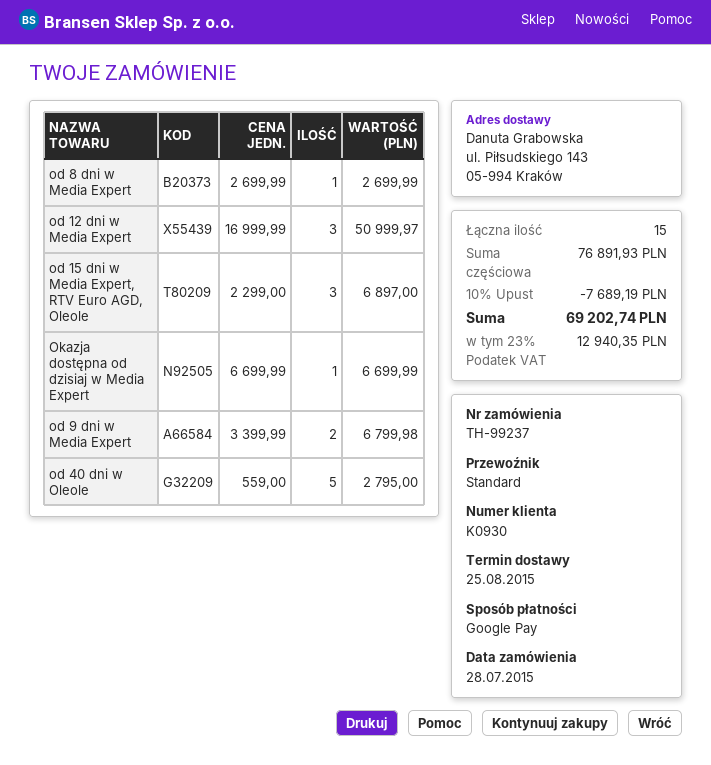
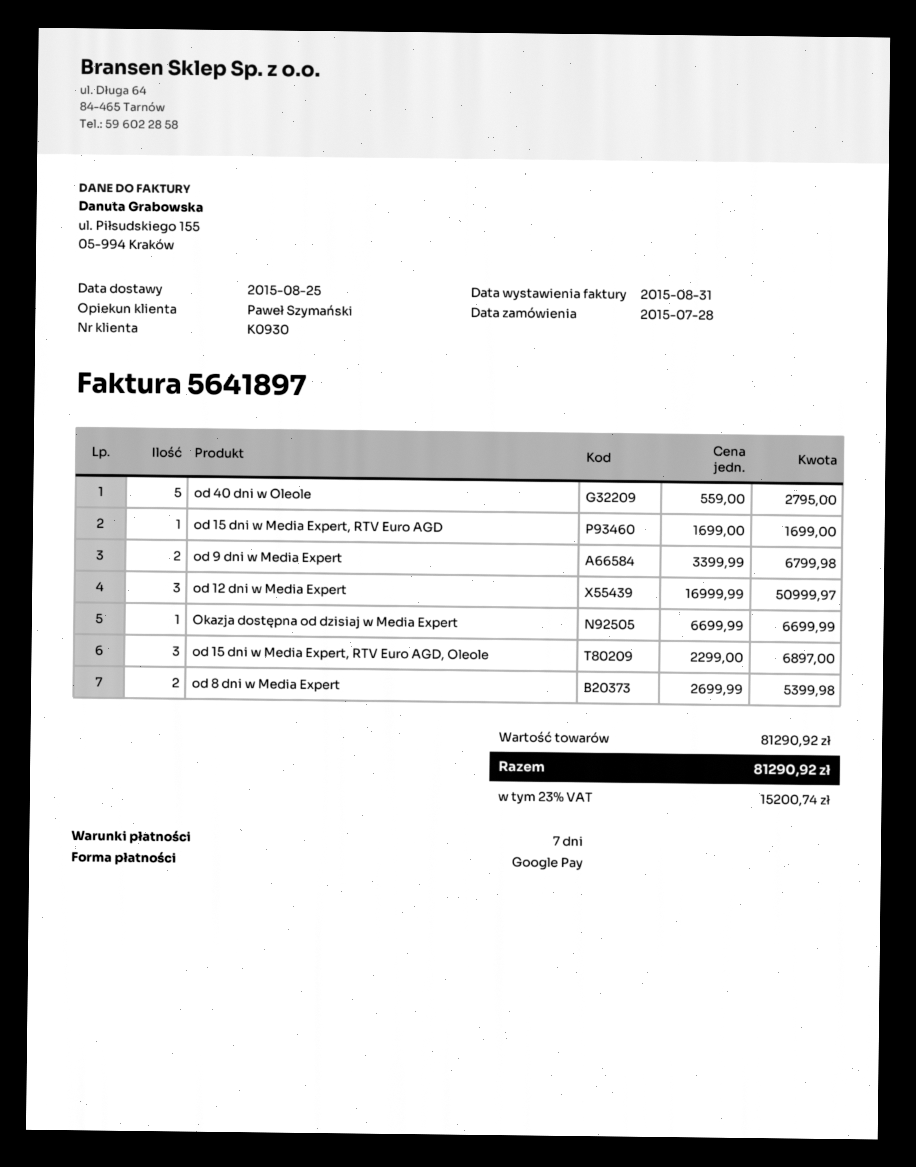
od 8 dni w Media Expert: 1 x 2699.99 = 2699.99 -> 2 x 2699.99 = 5399.98
od 15 dni w Media Expert, RTV Euro AGD: none -> 1 x 1699.00 = 1699.00
subtotal: 76891.93 -> 81290.92
discount: 10% = 7689.19 -> none
tax: 23% = 12940.35 -> 23% = 15200.74
total: 69202.74 -> 81290.92

